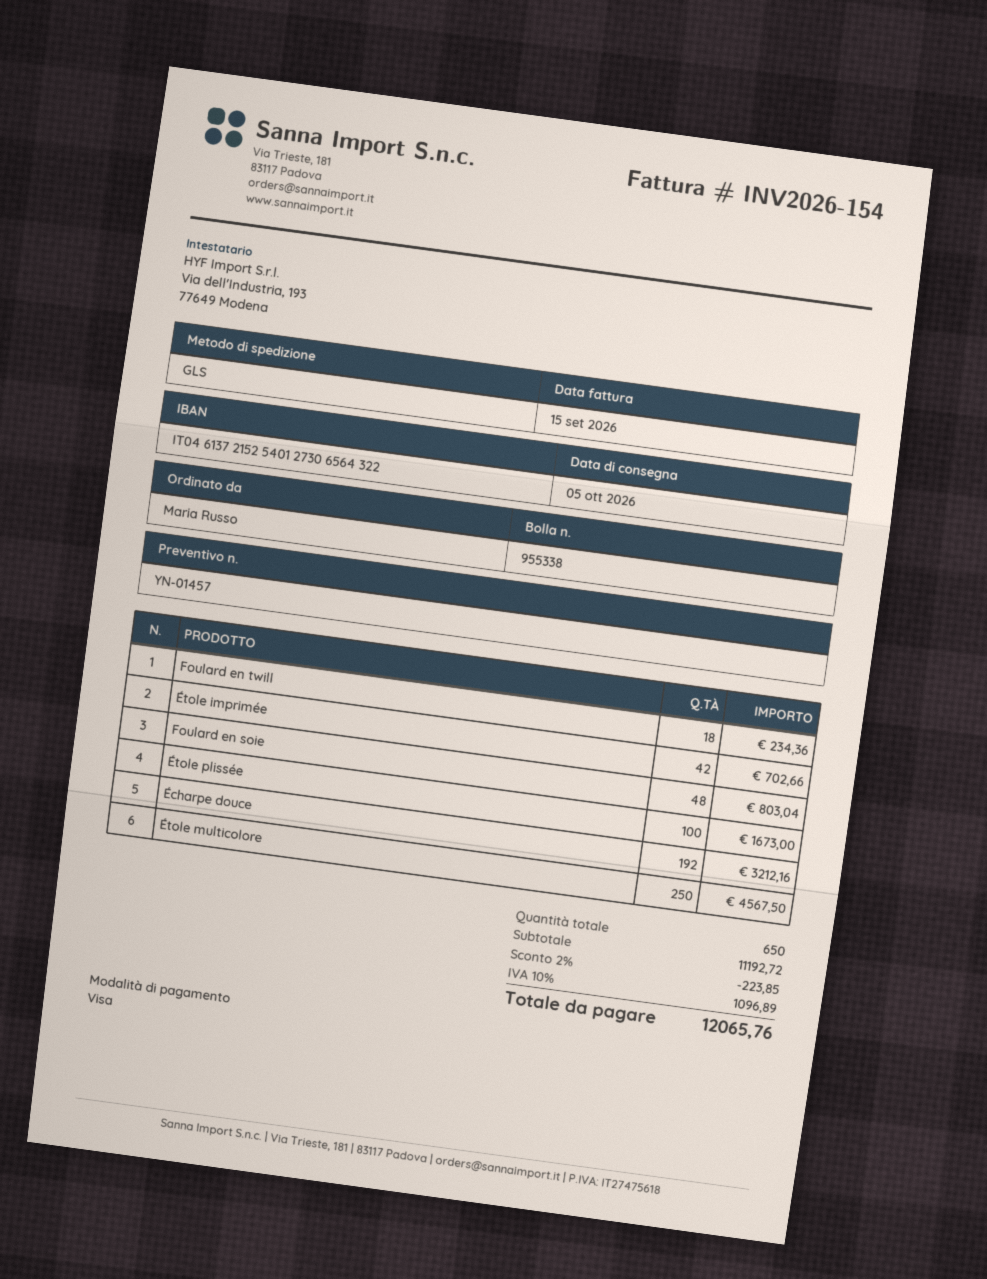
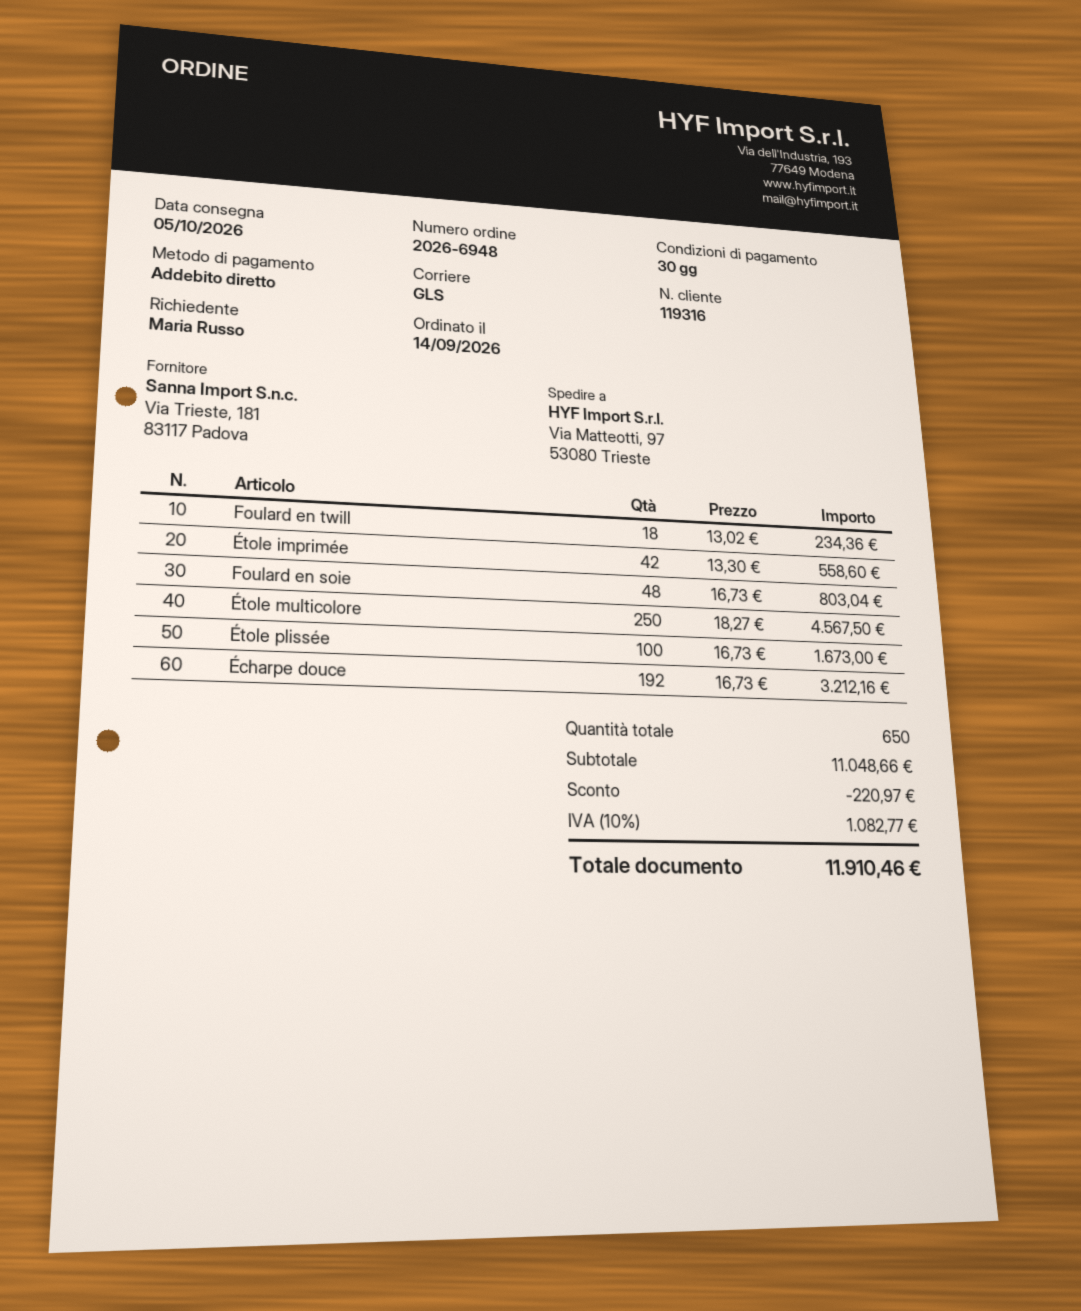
payment method: Visa -> direct debit
Étole imprimée: 42 for 702.66 -> 42 for 558.60
subtotal: 11192.72 -> 11048.66
discount: 223.85 -> 220.97
tax: 10% = 1096.89 -> 10% = 1082.77
total: 12065.76 -> 11910.46

